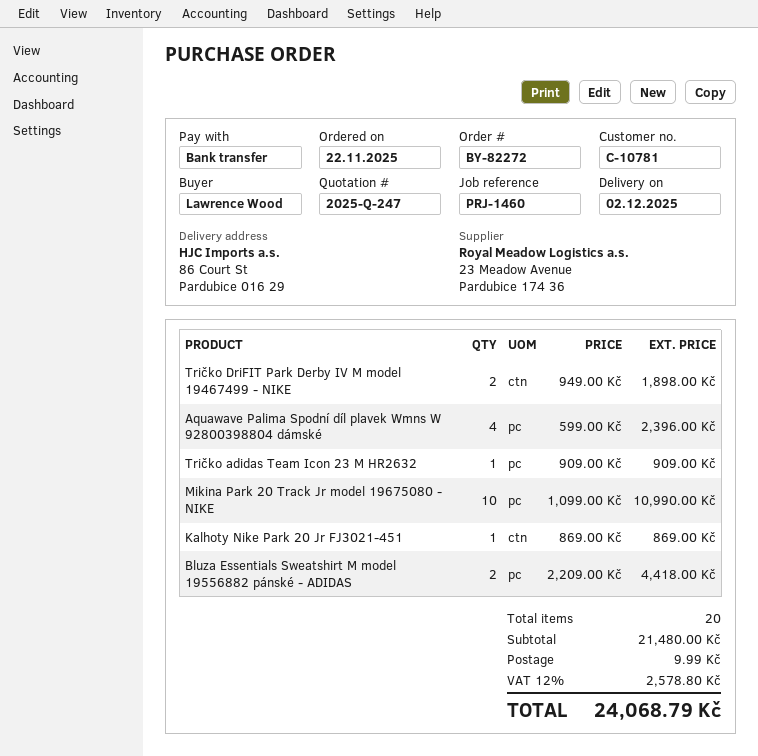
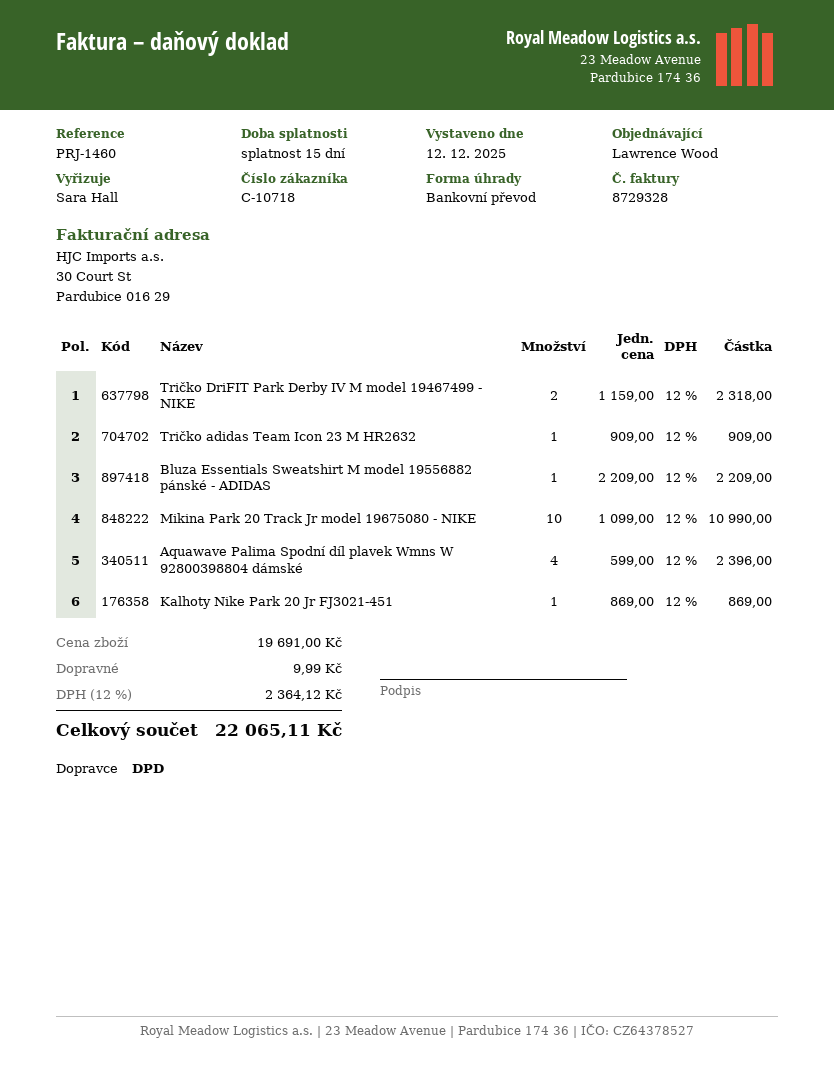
customer number: C-10781 -> C-10718
Tričko DriFIT Park Derby IV M model 19467499 - NIKE: 2 x 949.00 = 1898.00 -> 2 x 1159.00 = 2318.00
Bluza Essentials Sweatshirt M model 19556882 pánské - ADIDAS: 2 x 2209.00 = 4418.00 -> 1 x 2209.00 = 2209.00
subtotal: 21480.00 -> 19691.00
tax: 12% = 2578.80 -> 12% = 2364.12
total: 24068.79 -> 22065.11

